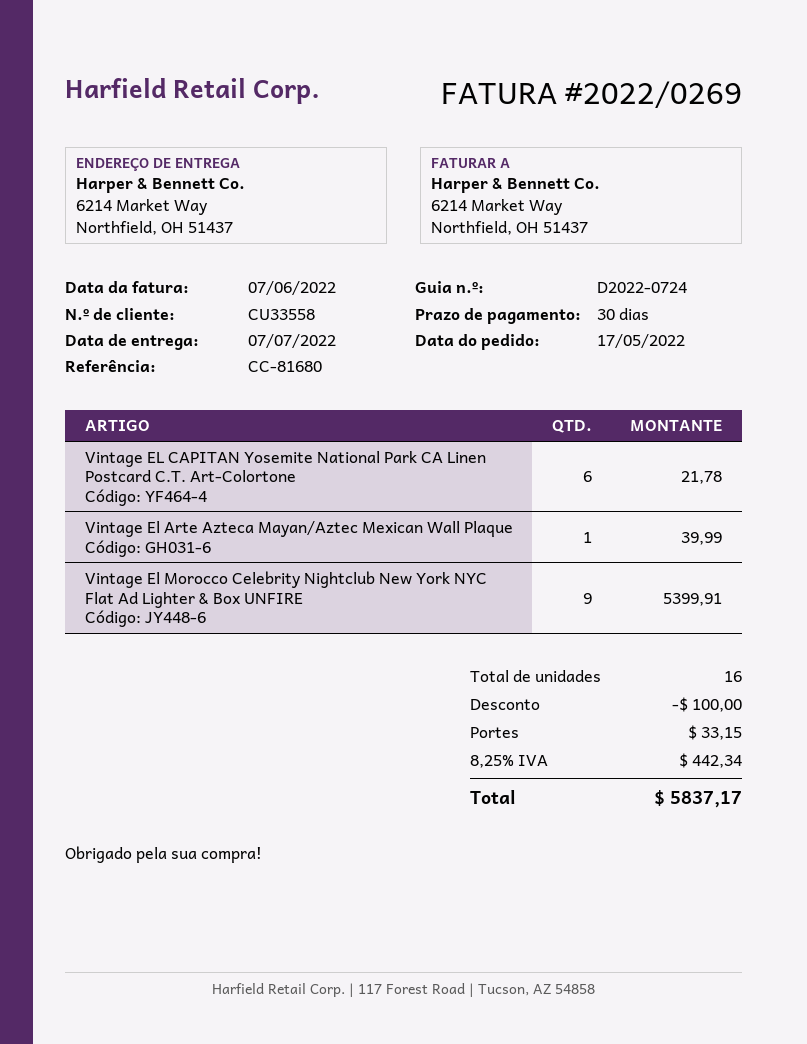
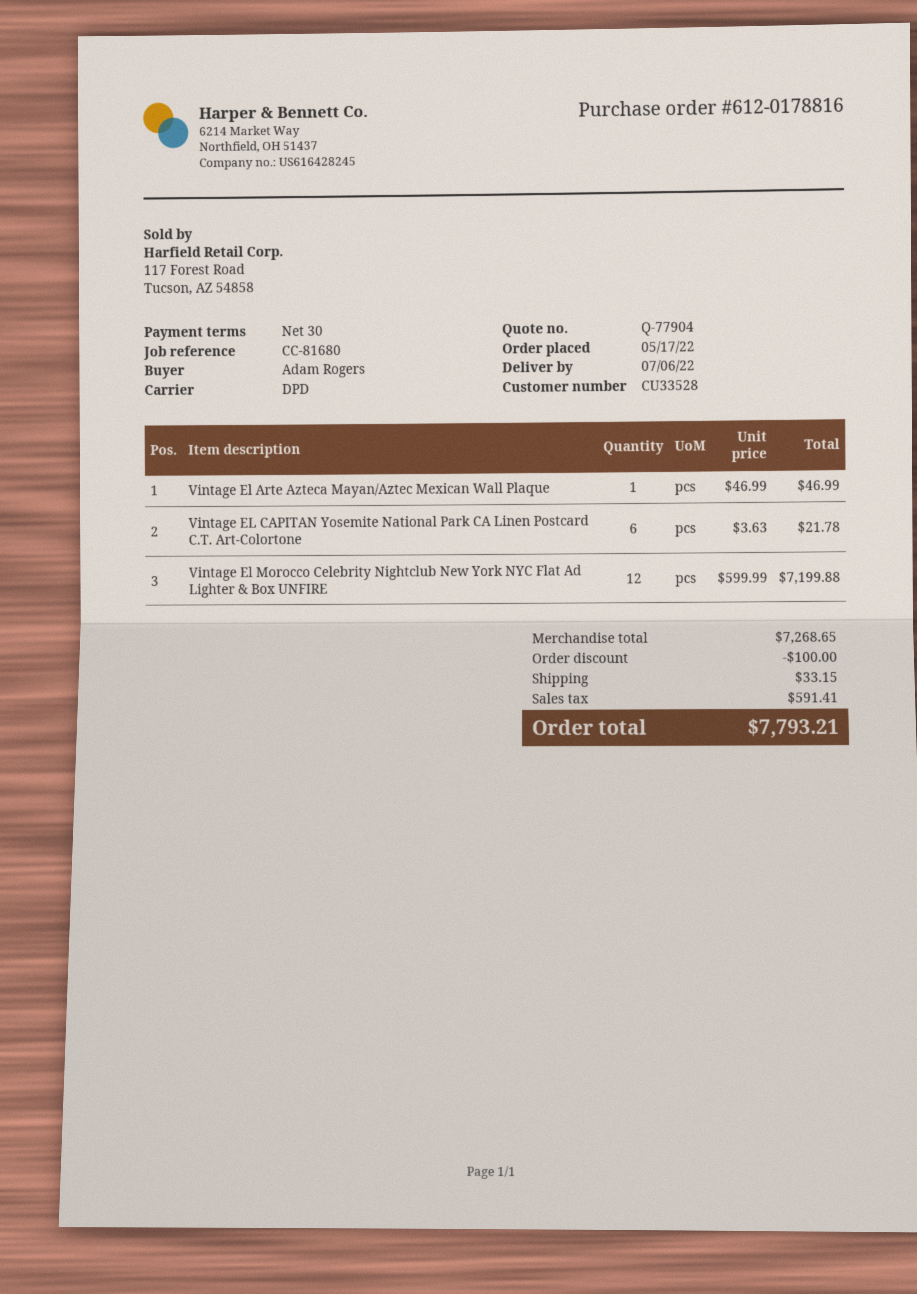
delivery date: 2022-07-07 -> 2022-07-06
customer number: CU33558 -> CU33528
Vintage El Arte Azteca Mayan/Aztec Mexican Wall Plaque: 1 for 39.99 -> 1 for 46.99
Vintage El Morocco Celebrity Nightclub New York NYC Flat Ad Lighter & Box UNFIRE: 9 for 5399.91 -> 12 for 7199.88
tax: 442.34 -> 591.41
total: 5837.17 -> 7793.21

